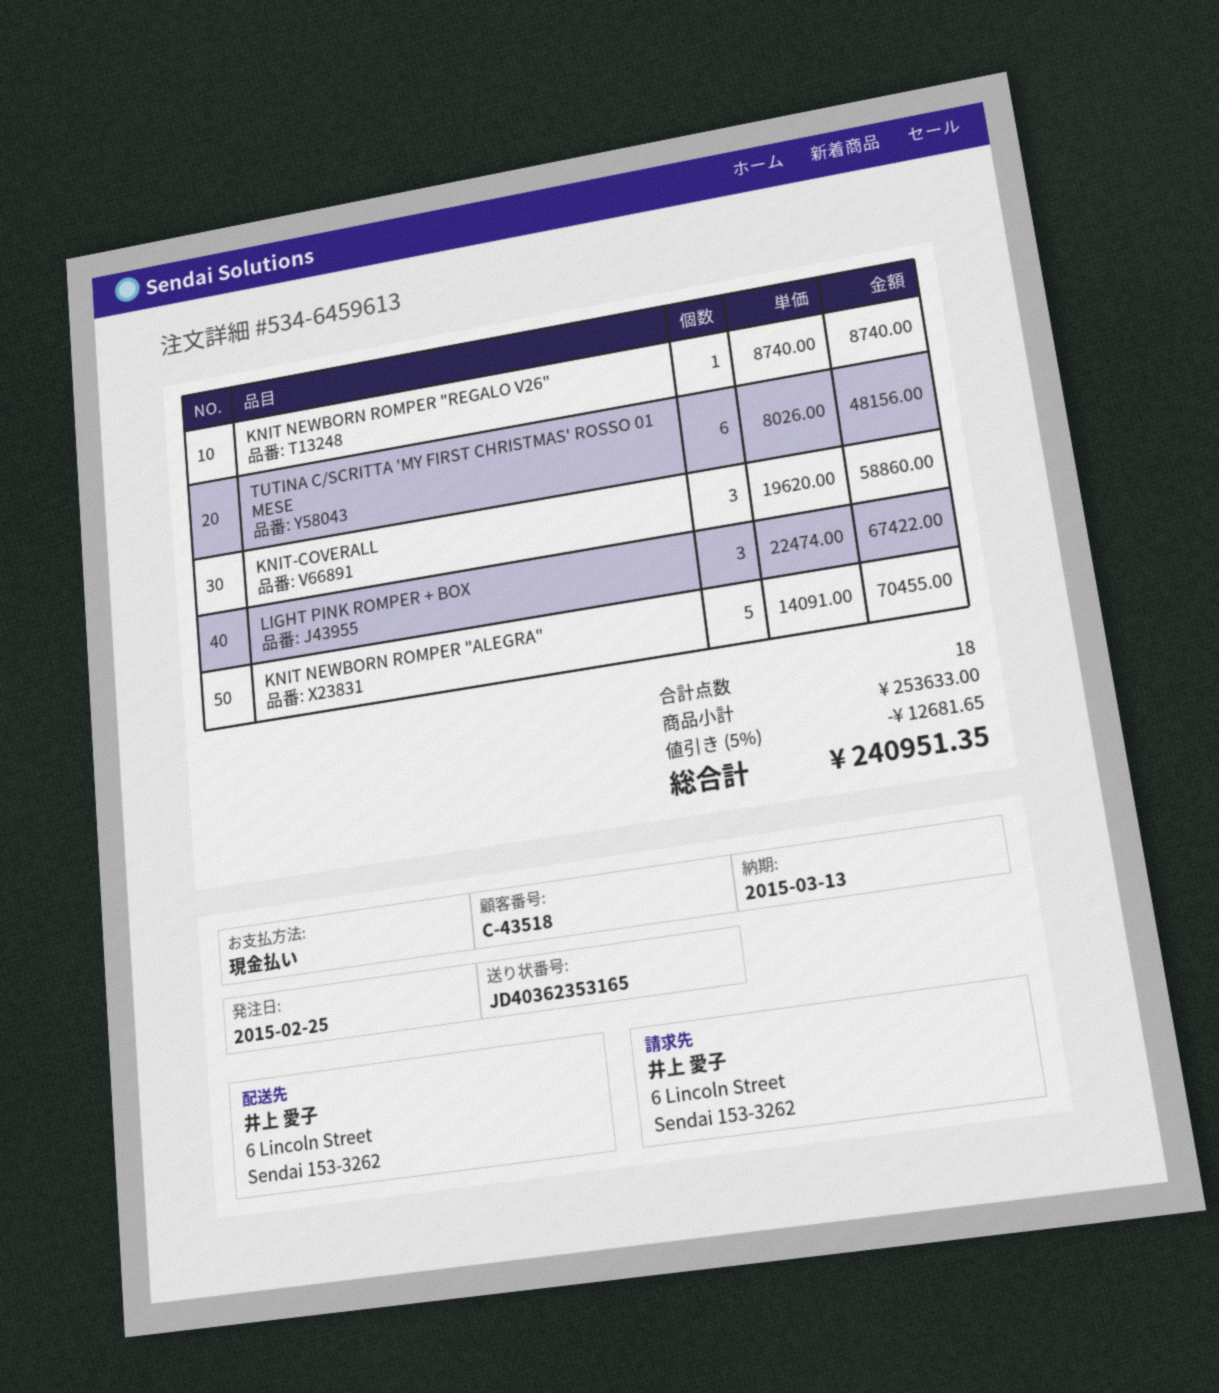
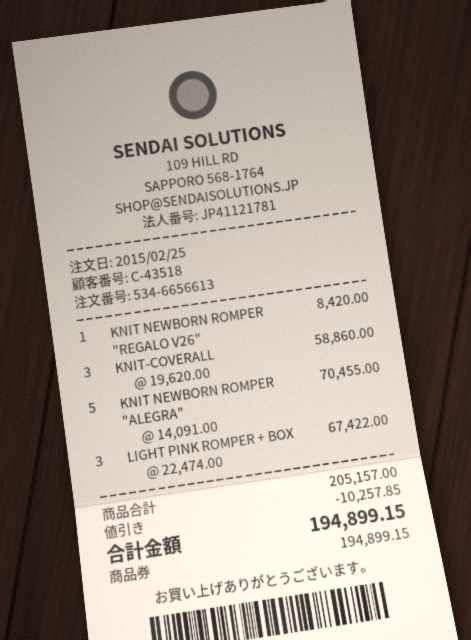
order number: 534-6459613 -> 534-6656613
payment method: cash -> gift card
KNIT NEWBORN ROMPER "REGALO V26": 1 x 8740.00 = 8740.00 -> 1 x 8420.00 = 8420.00
TUTINA C/SCRITTA 'MY FIRST CHRISTMAS' ROSSO 01 MESE: 6 x 8026.00 = 48156.00 -> none
subtotal: 253633.00 -> 205157.00
discount: 12681.65 -> 10257.85
total: 240951.35 -> 194899.15

